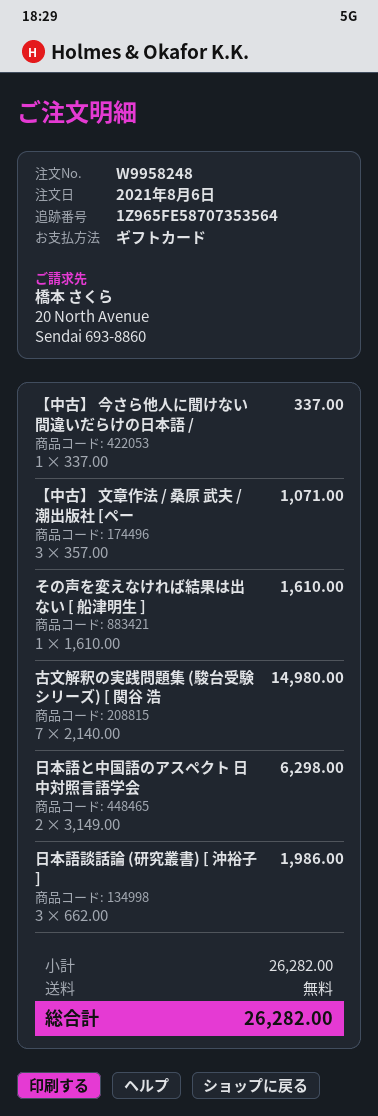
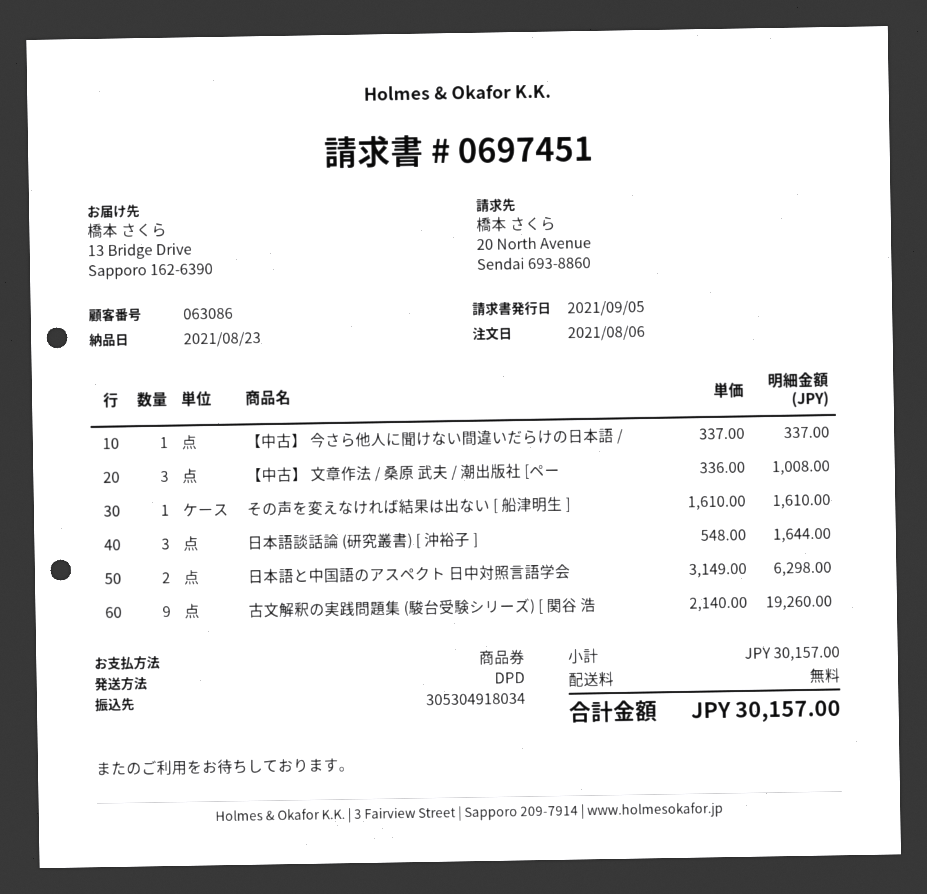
【中古】 文章作法 / 桑原 武夫 / 潮出版社 [ペー: 3 x 357.00 = 1071.00 -> 3 x 336.00 = 1008.00
古文解釈の実践問題集 (駿台受験シリーズ) [ 関谷 浩: 7 x 2140.00 = 14980.00 -> 9 x 2140.00 = 19260.00
日本語談話論 (研究叢書) [ 沖裕子 ]: 3 x 662.00 = 1986.00 -> 3 x 548.00 = 1644.00
subtotal: 26282.00 -> 30157.00
total: 26282.00 -> 30157.00

